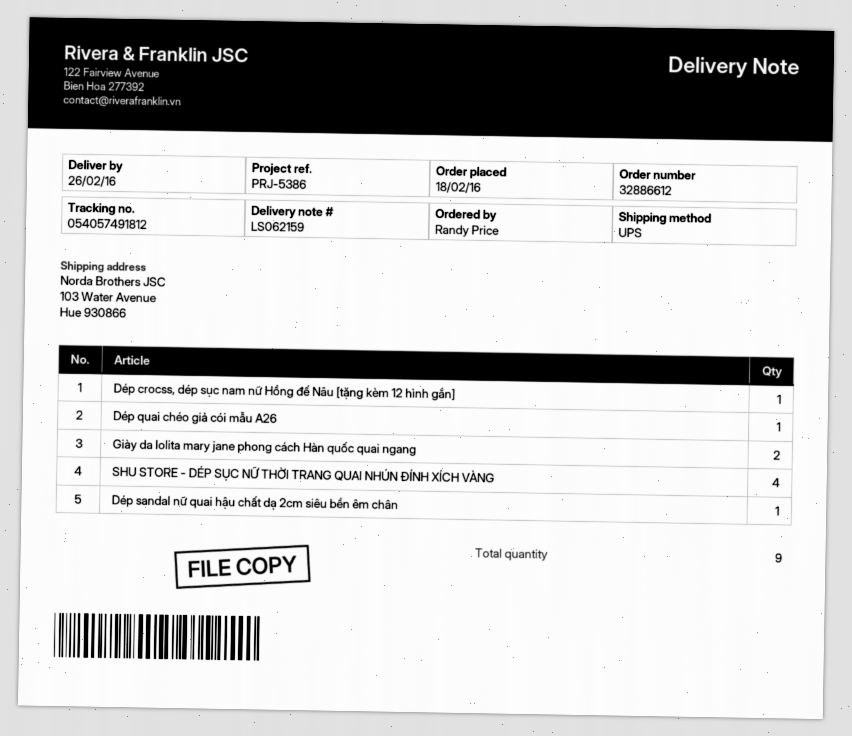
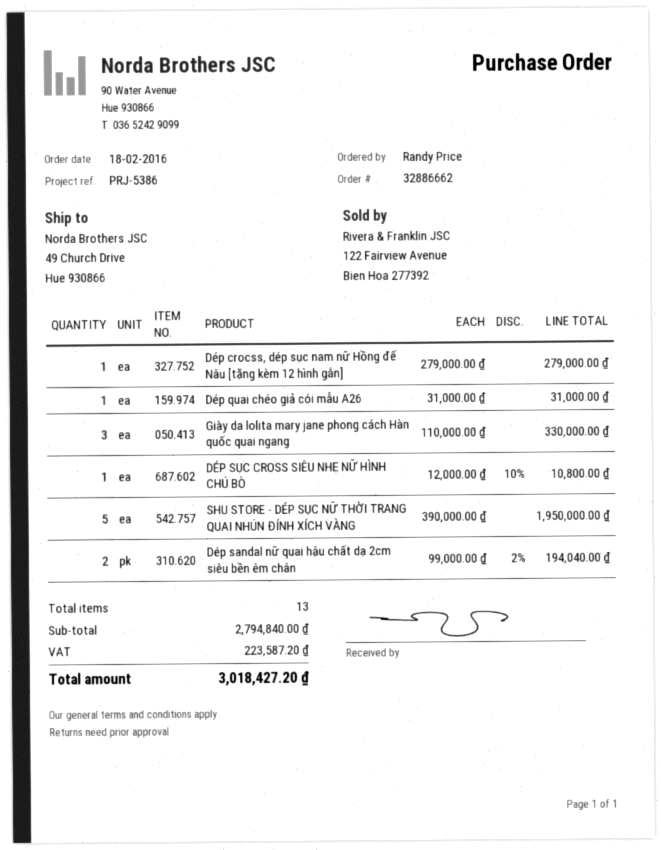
order number: 32886612 -> 32886662
ship to: 103 Water Avenue, Hue 930866 -> 49 Church Drive, Hue 930866
Giày da lolita mary jane phong cách Hàn quốc quai ngang: 2 -> 3
SHU STORE - DÉP SỤC NỮ THỜI TRANG QUAI NHÚN ĐÍNH XÍCH VÀNG: 4 -> 5
Dép sandal nữ quai hậu chất dạ 2cm siêu bền êm chân: 1 -> 2
DÉP SỤC CROSS SIÊU NHẸ NỮ HÌNH CHÚ BÒ: none -> 1
total quantity: 9 -> 13

